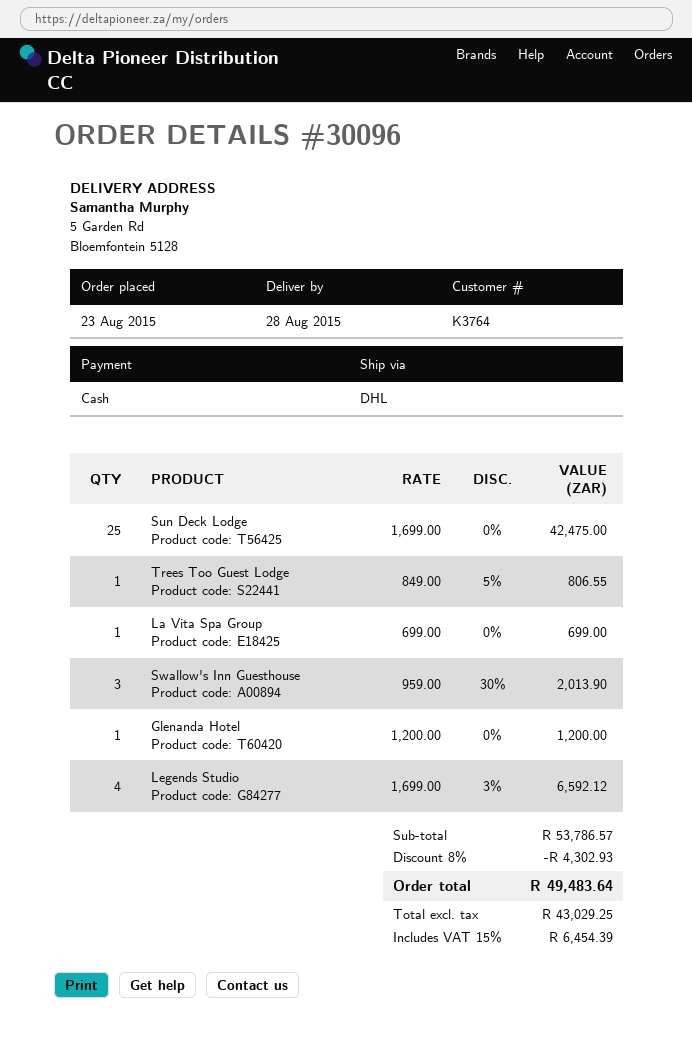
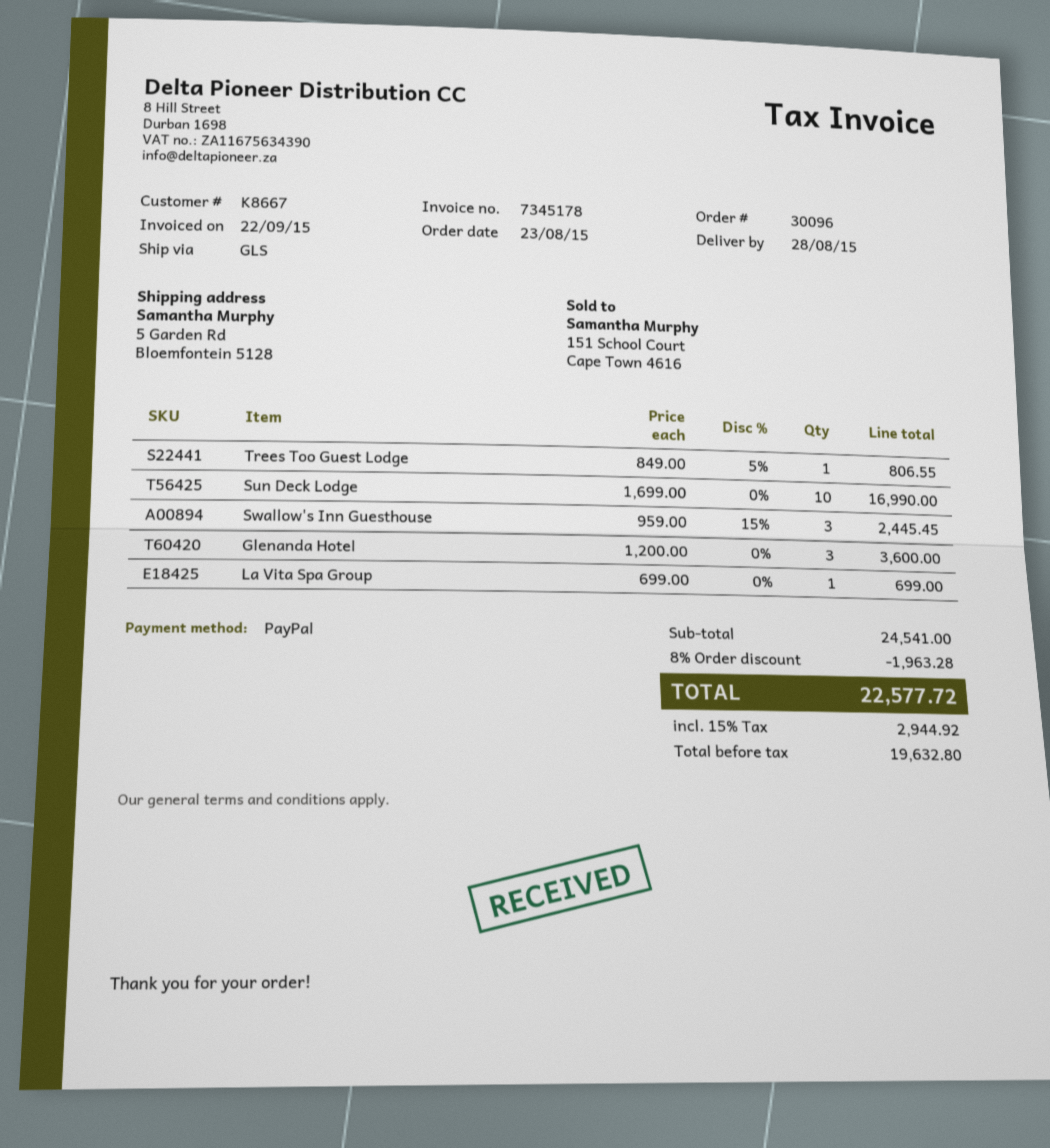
customer number: K3764 -> K8667
payment method: cash -> PayPal
shipping method: DHL -> GLS
Sun Deck Lodge: 25 x 1699.00 = 42475.00 -> 10 x 1699.00 = 16990.00
Swallow's Inn Guesthouse: 3 x 959.00 - 30% = 2013.90 -> 3 x 959.00 - 15% = 2445.45
Glenanda Hotel: 1 x 1200.00 = 1200.00 -> 3 x 1200.00 = 3600.00
Legends Studio: 4 x 1699.00 - 3% = 6592.12 -> none
subtotal: 53786.57 -> 24541.00
discount: 8% = 4302.93 -> 8% = 1963.28
net: 43029.25 -> 19632.80
tax: 15% = 6454.39 -> 15% = 2944.92
total: 49483.64 -> 22577.72

